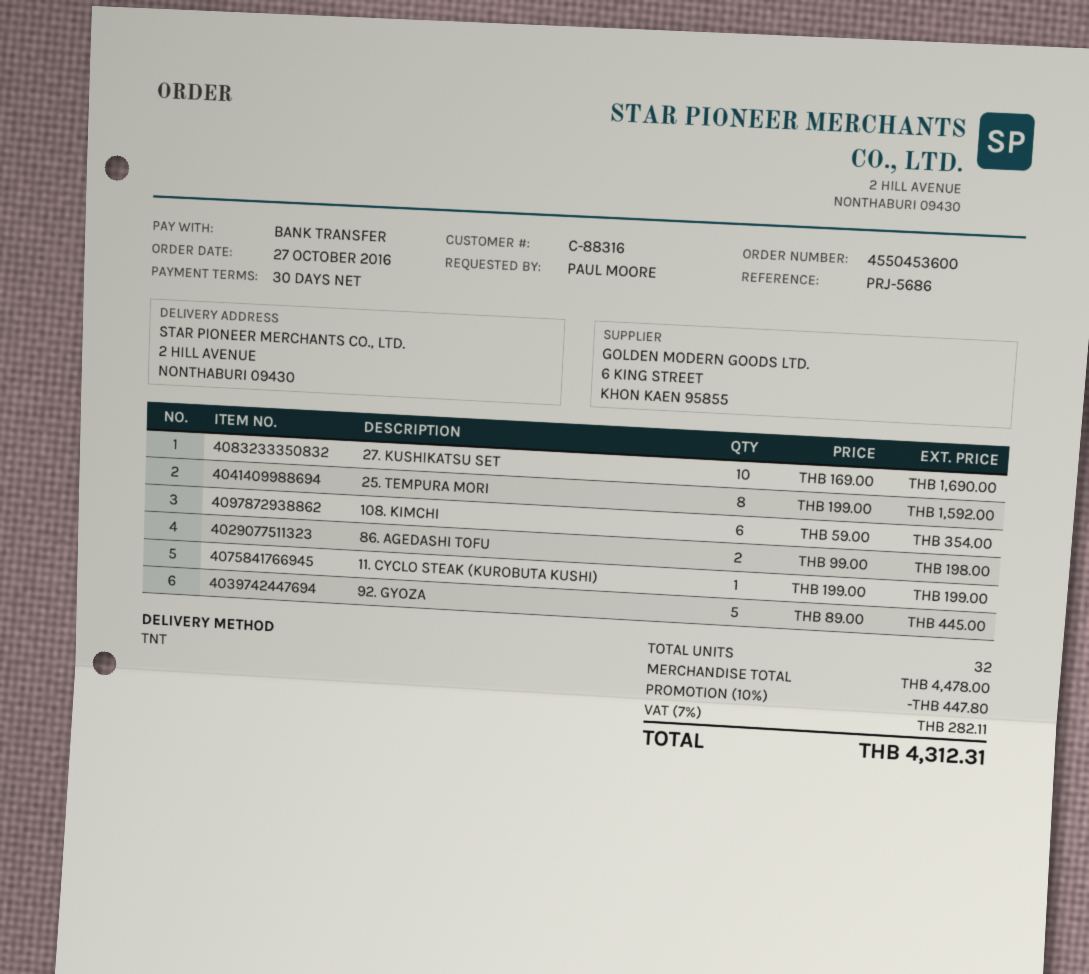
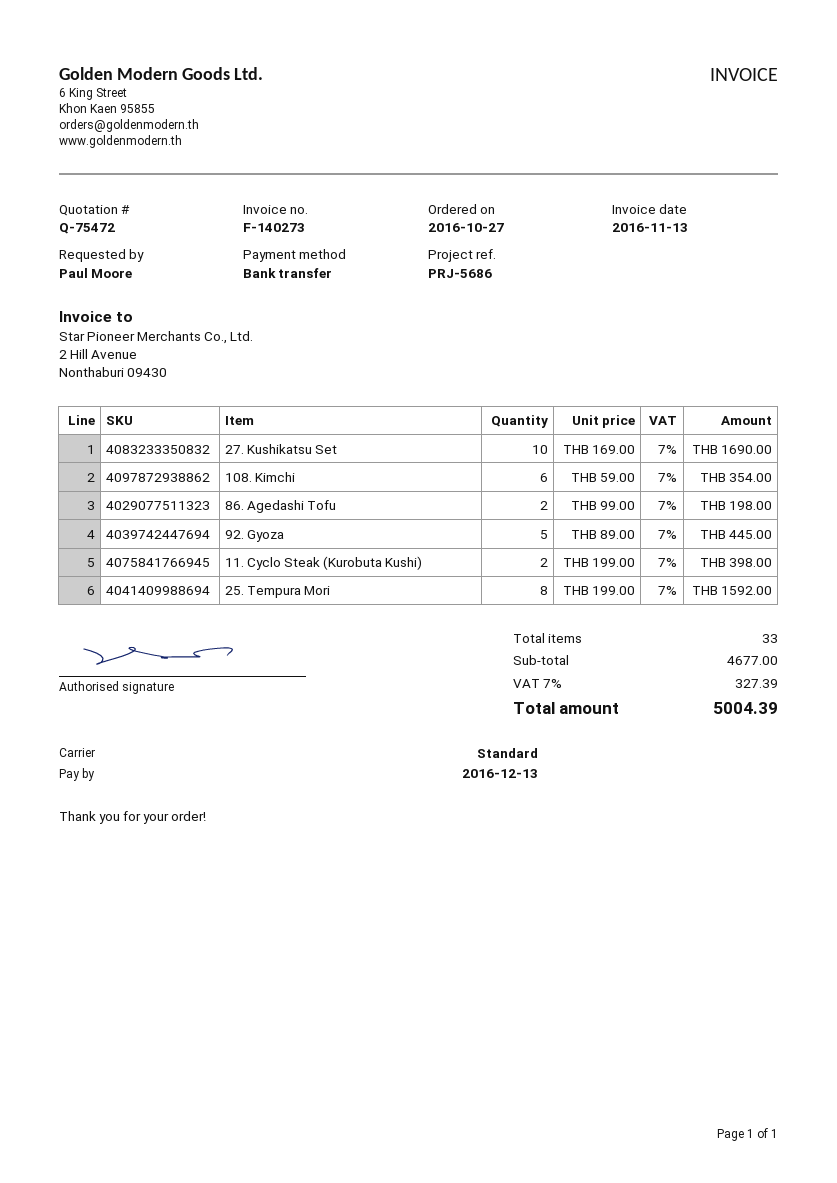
shipping method: TNT -> standard
11. CYCLO STEAK (KUROBUTA KUSHI): 1 x 199.00 = 199.00 -> 2 x 199.00 = 398.00
total quantity: 32 -> 33
subtotal: 4478.00 -> 4677.00
discount: 10% = 447.80 -> none
tax: 7% = 282.11 -> 7% = 327.39
total: 4312.31 -> 5004.39

